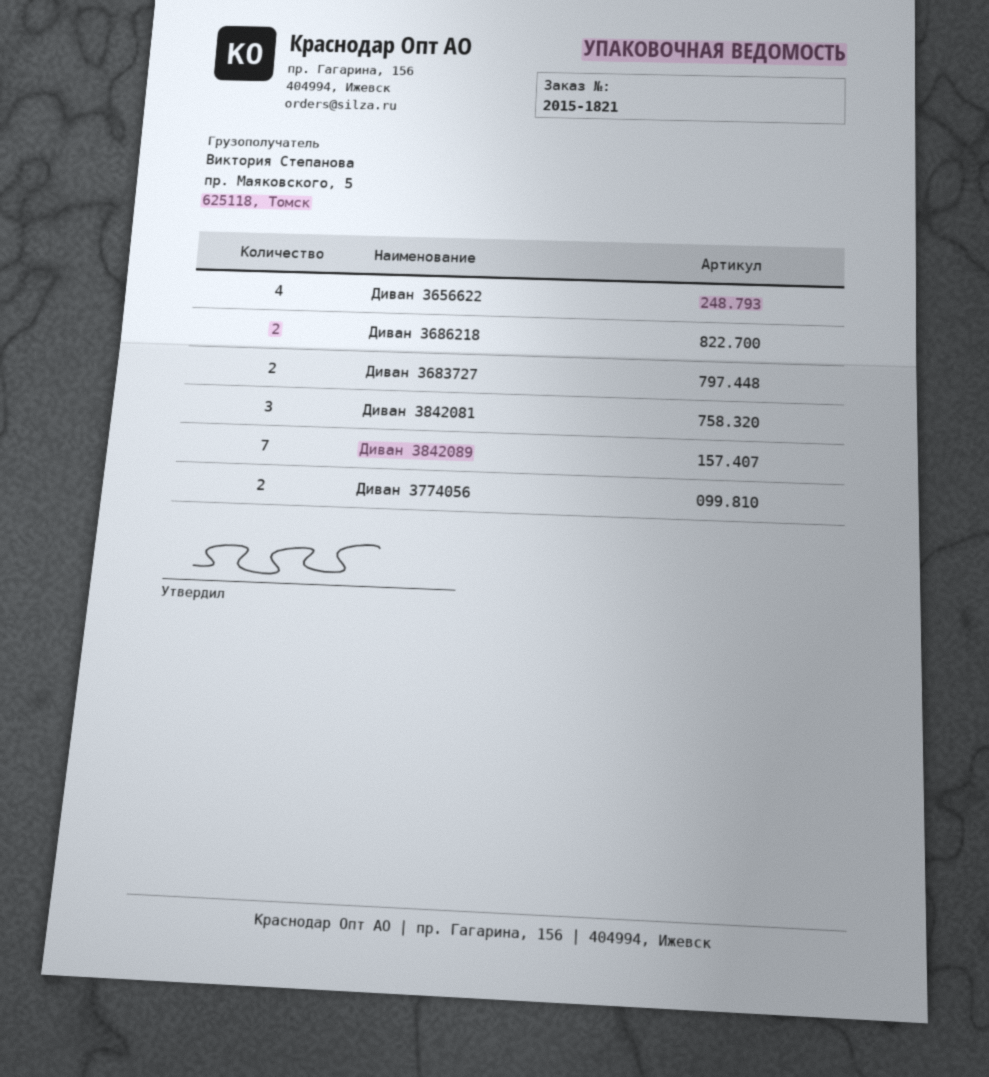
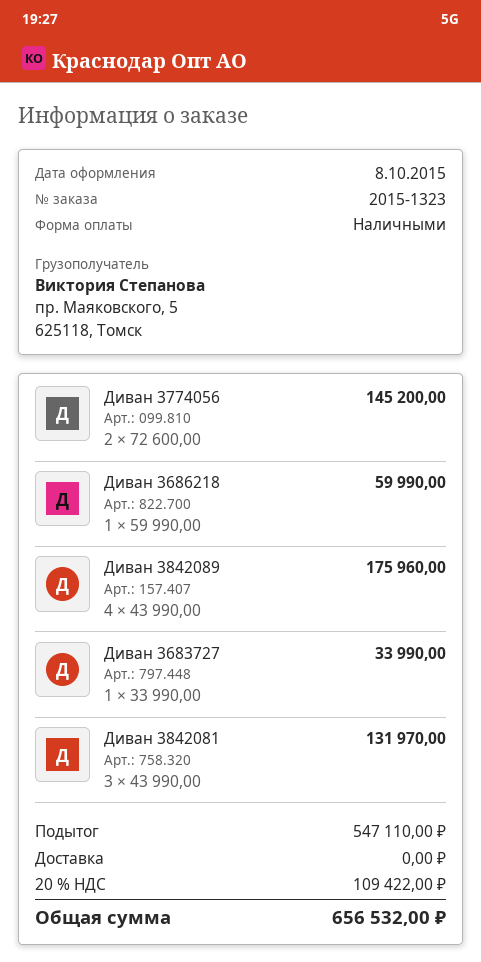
order number: 2015-1821 -> 2015-1323
Диван 3656622: 4 -> none
Диван 3686218: 2 -> 1
Диван 3683727: 2 -> 1
Диван 3842089: 7 -> 4

